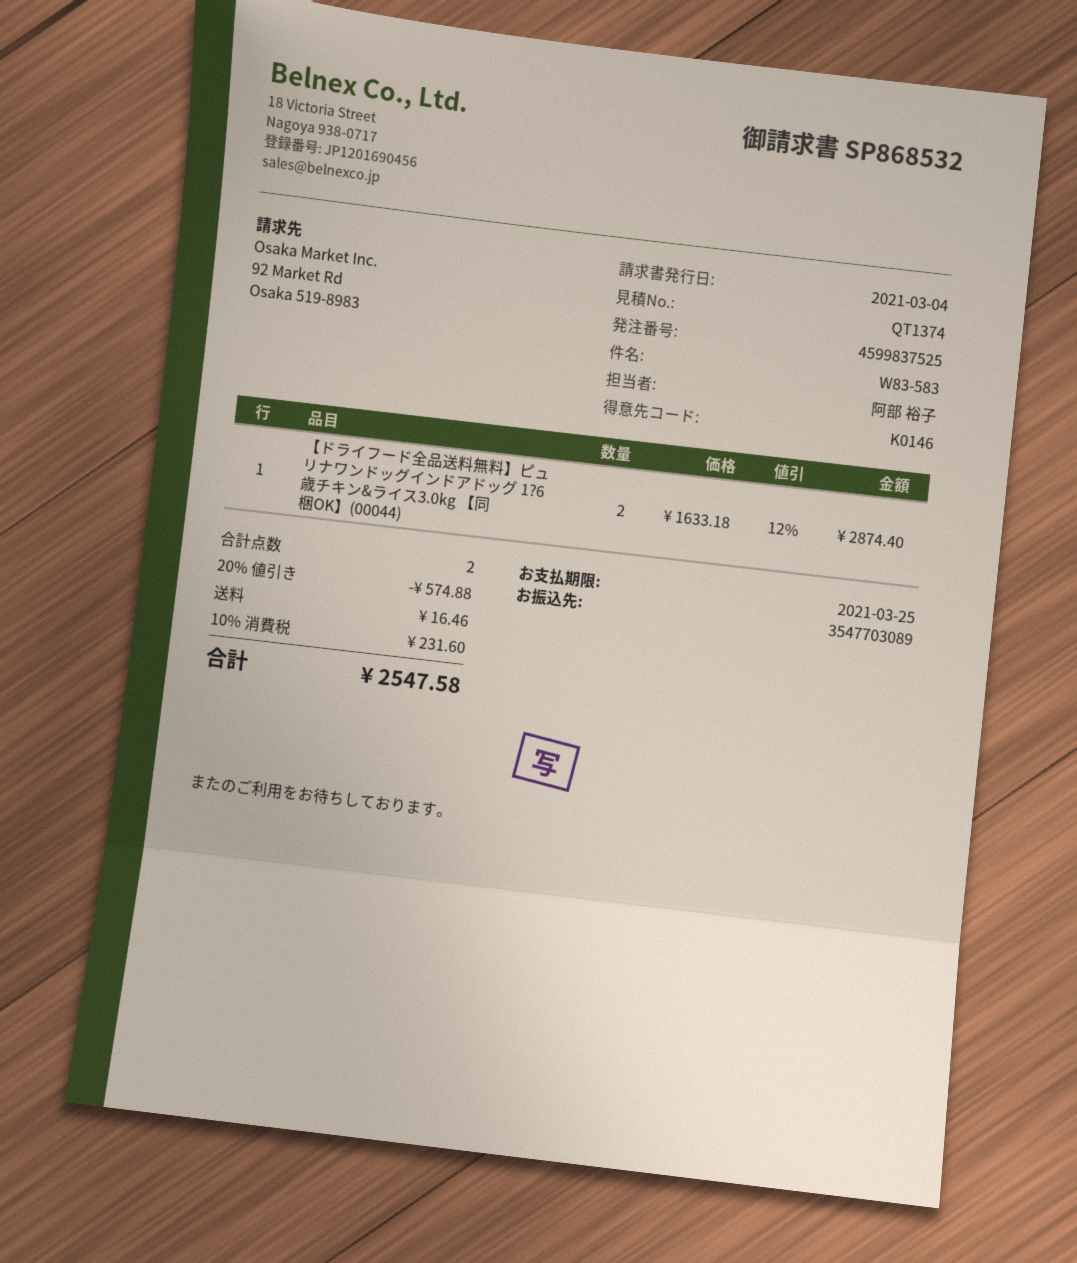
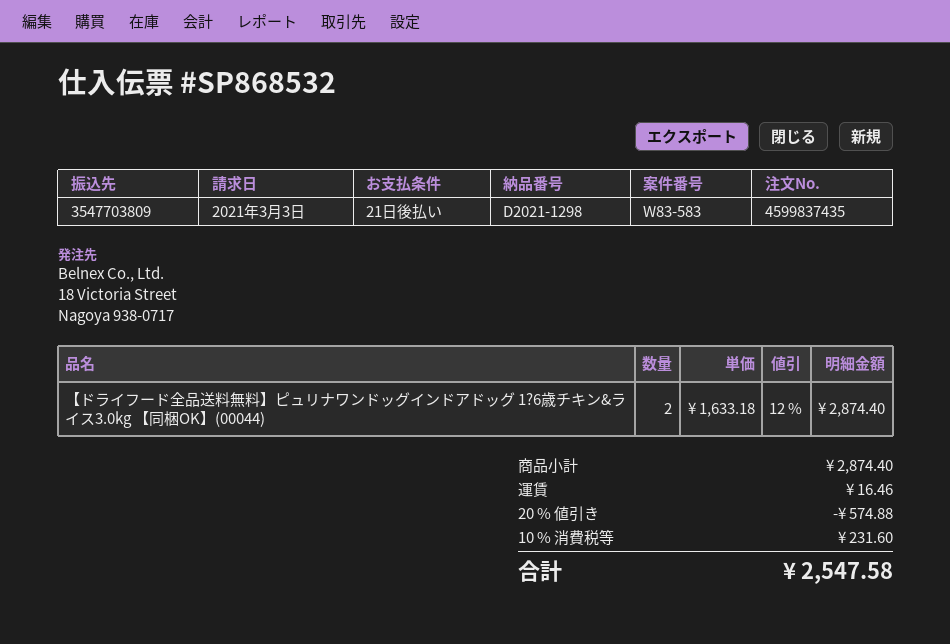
order number: 4599837525 -> 4599837435
invoice date: 2021-03-04 -> 2021-03-03
bank account: 3547703089 -> 3547703809

